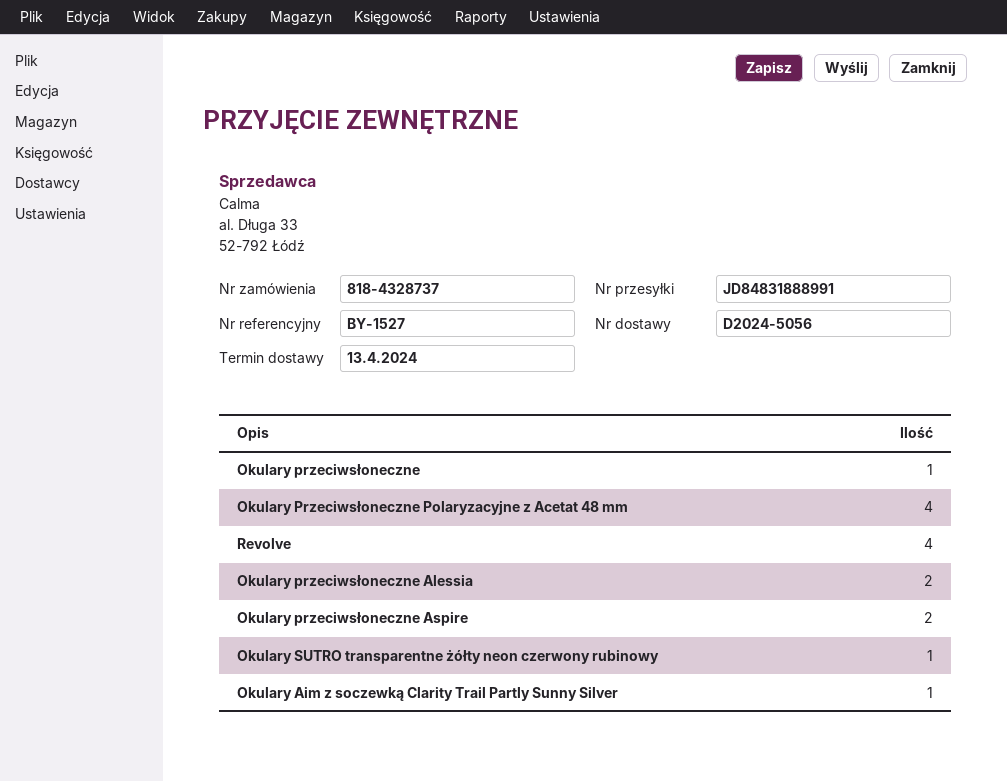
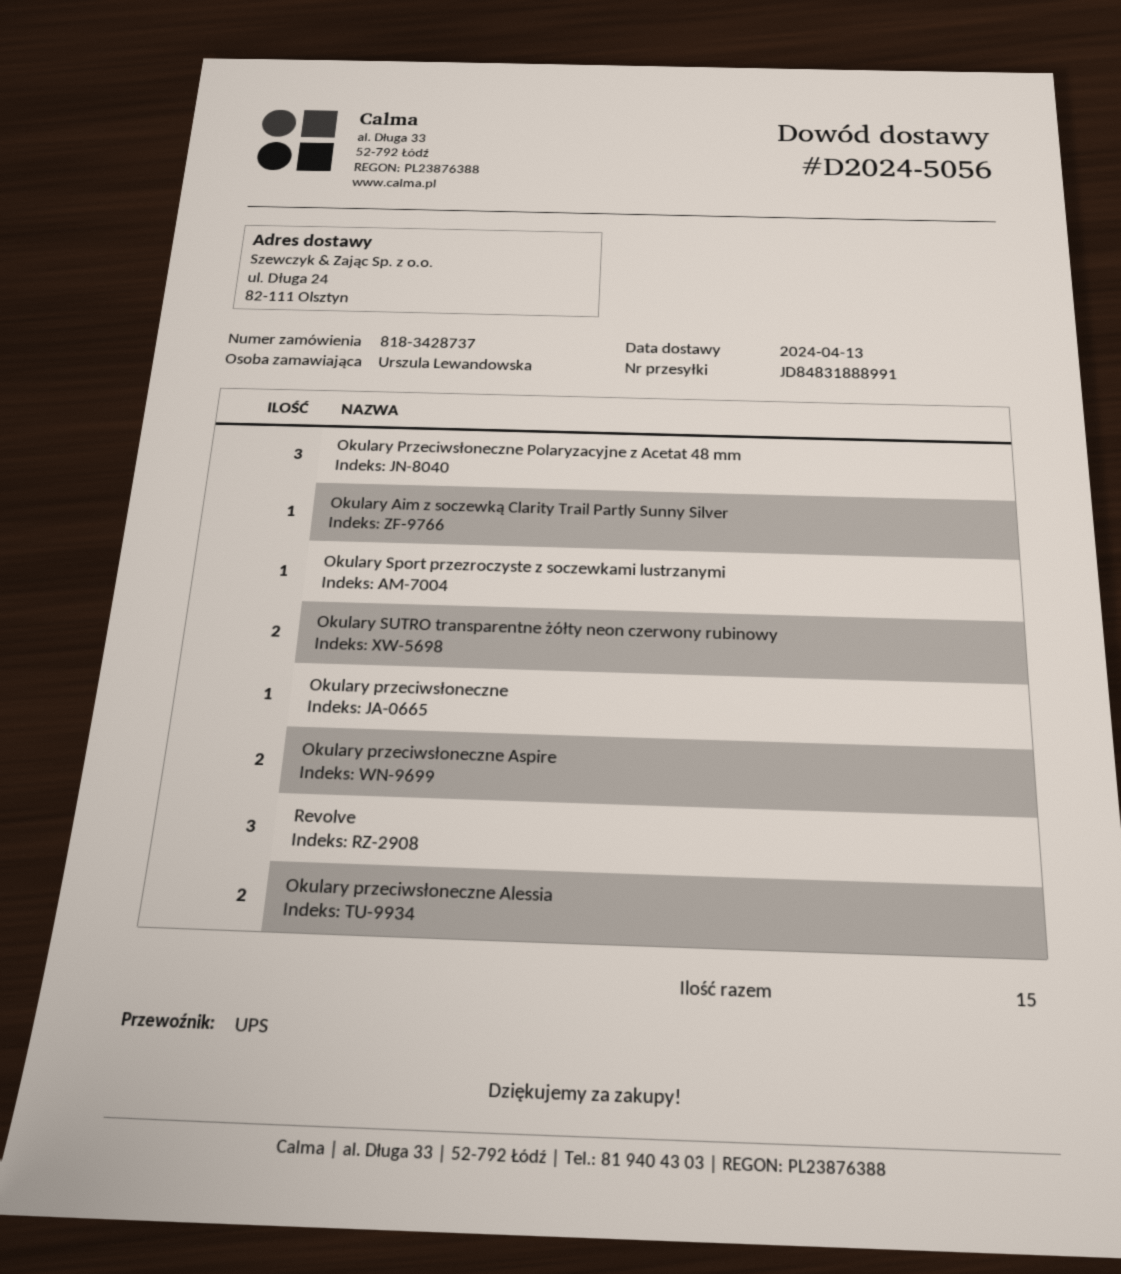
order number: 818-4328737 -> 818-3428737
Okulary Przeciwsłoneczne Polaryzacyjne z Acetat 48 mm: 4 -> 3
Revolve: 4 -> 3
Okulary SUTRO transparentne żółty neon czerwony rubinowy: 1 -> 2
Okulary Sport przezroczyste z soczewkami lustrzanymi: none -> 1

